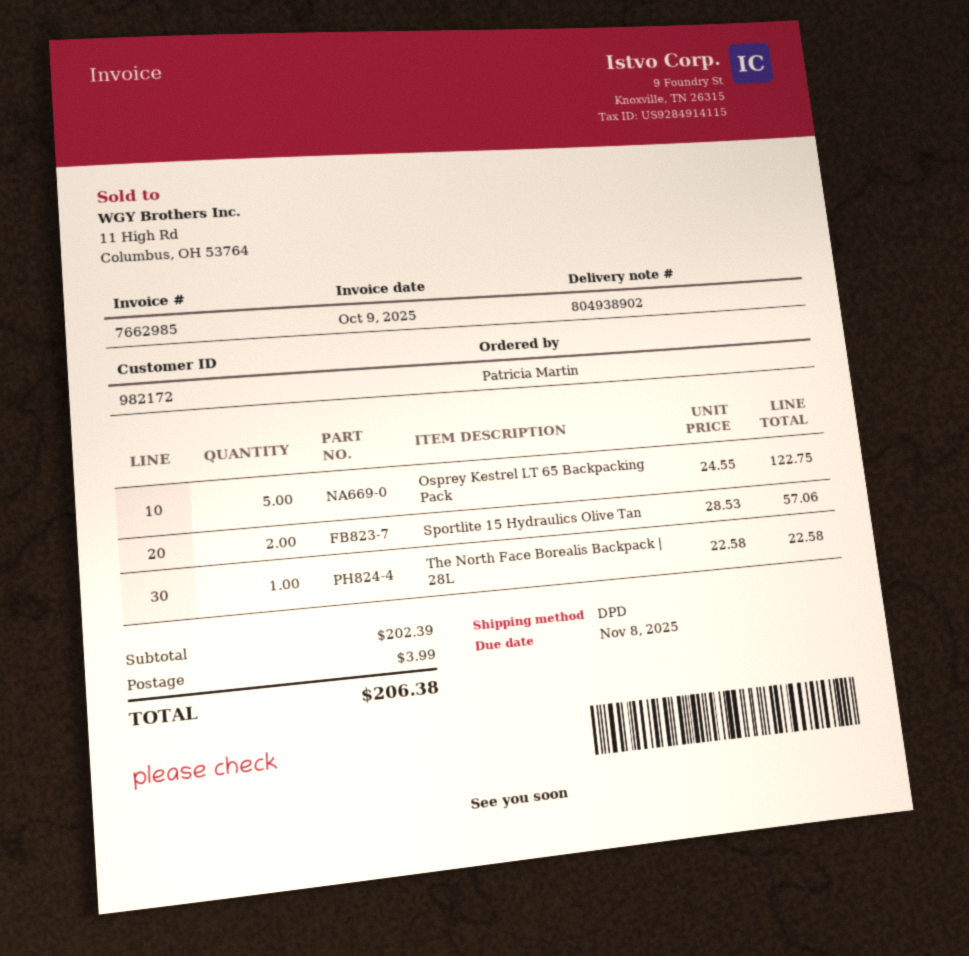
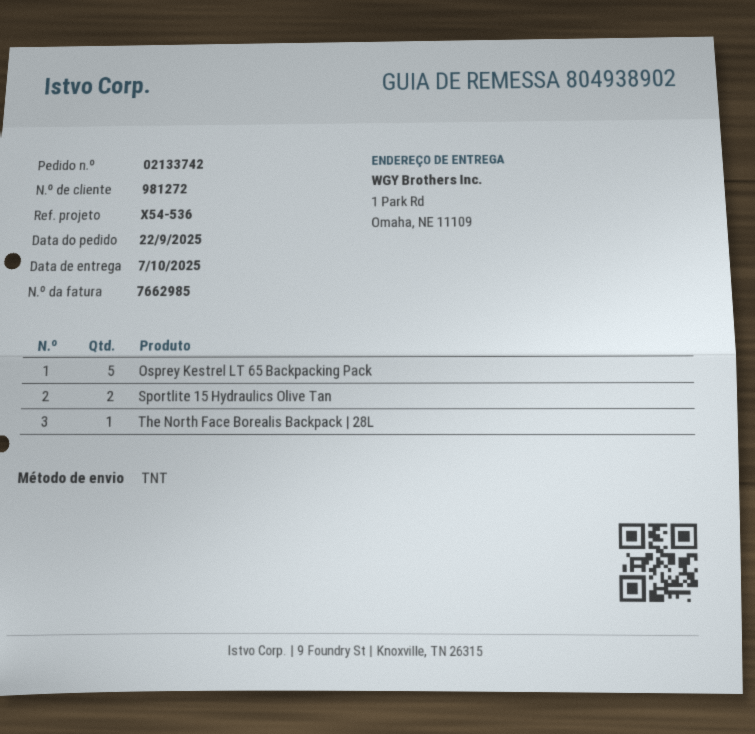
customer number: 982172 -> 981272
shipping method: DPD -> TNT

